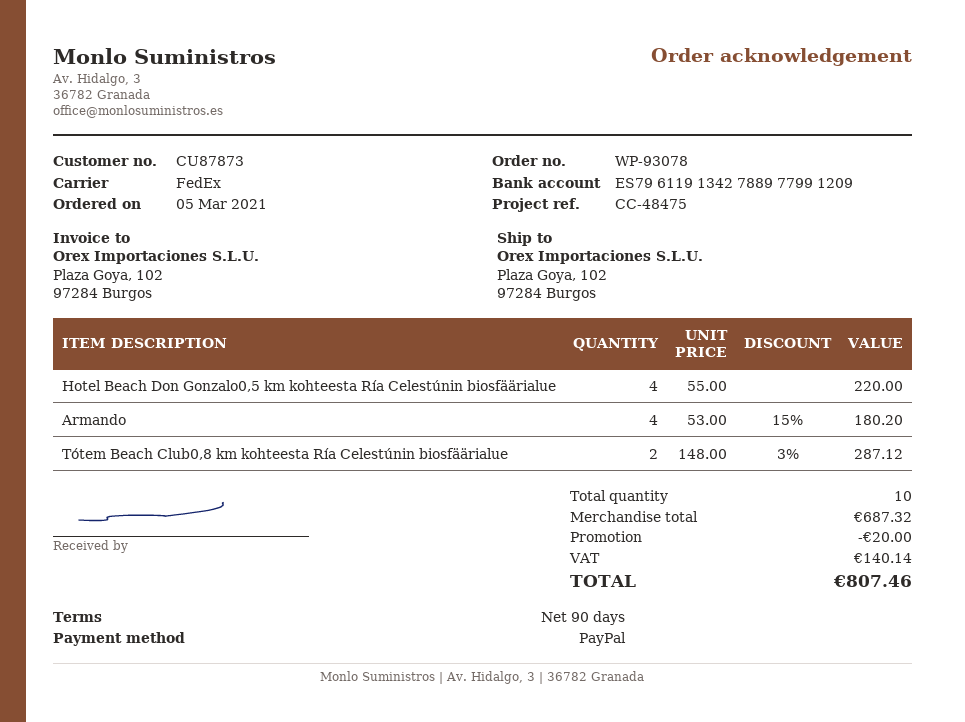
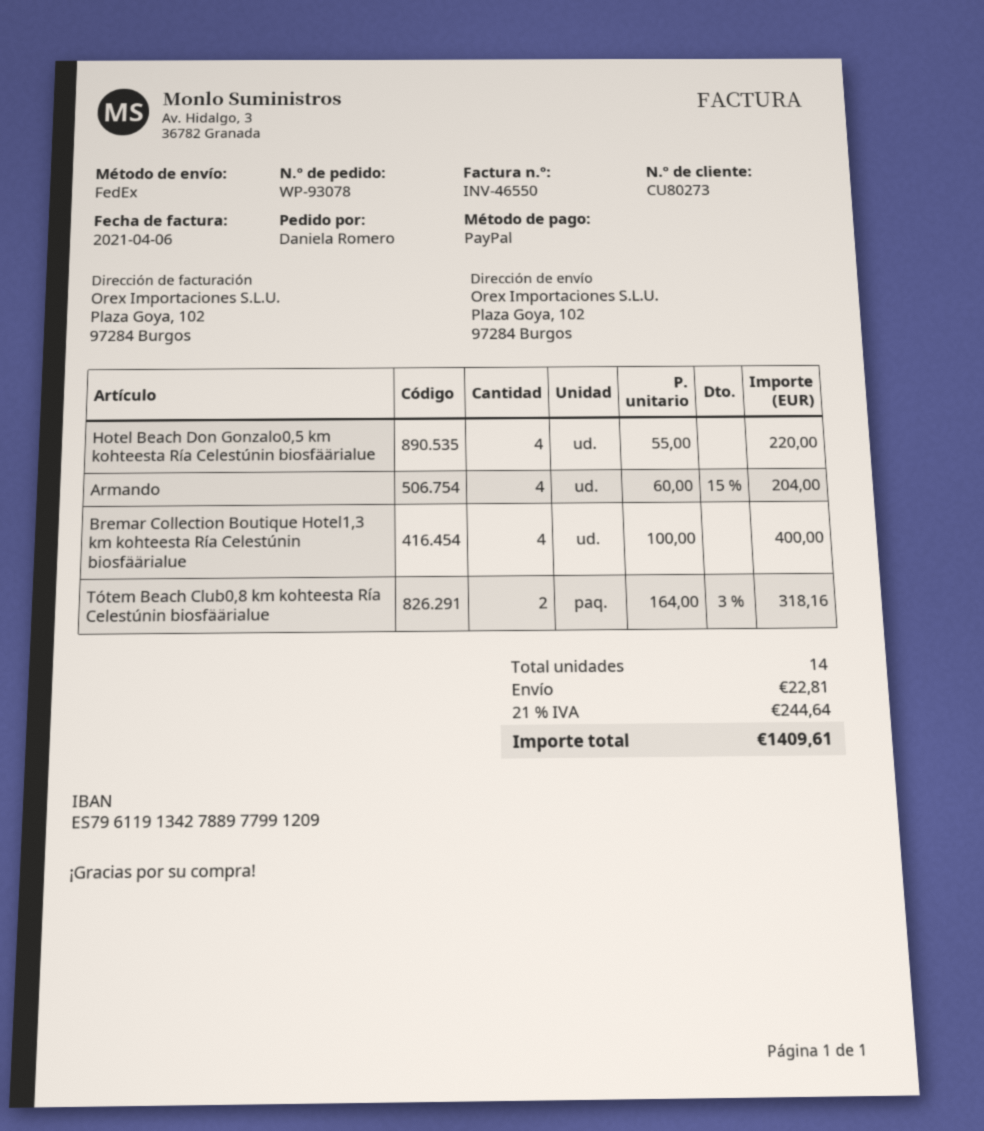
customer number: CU87873 -> CU80273
Armando: 4 x 53.00 - 15% = 180.20 -> 4 x 60.00 - 15% = 204.00
Tótem Beach Club0,8 km kohteesta Ría Celestúnin biosfäärialue: 2 x 148.00 - 3% = 287.12 -> 2 x 164.00 - 3% = 318.16
Bremar Collection Boutique Hotel1,3 km kohteesta Ría Celestúnin biosfäärialue: none -> 4 x 100.00 = 400.00
total quantity: 10 -> 14
discount: 20.00 -> none
shipping: none -> 22.81
tax: 140.14 -> 244.64
total: 807.46 -> 1409.61

